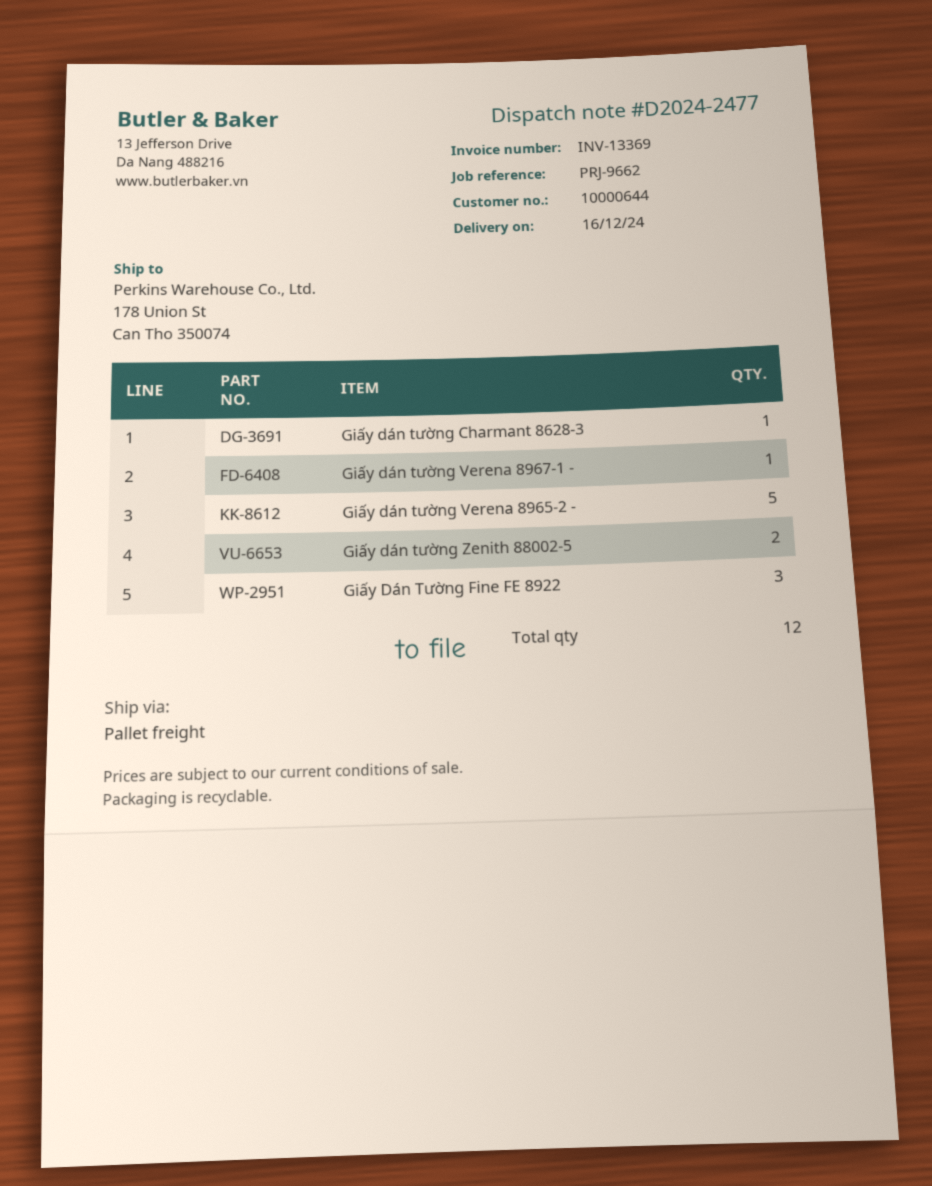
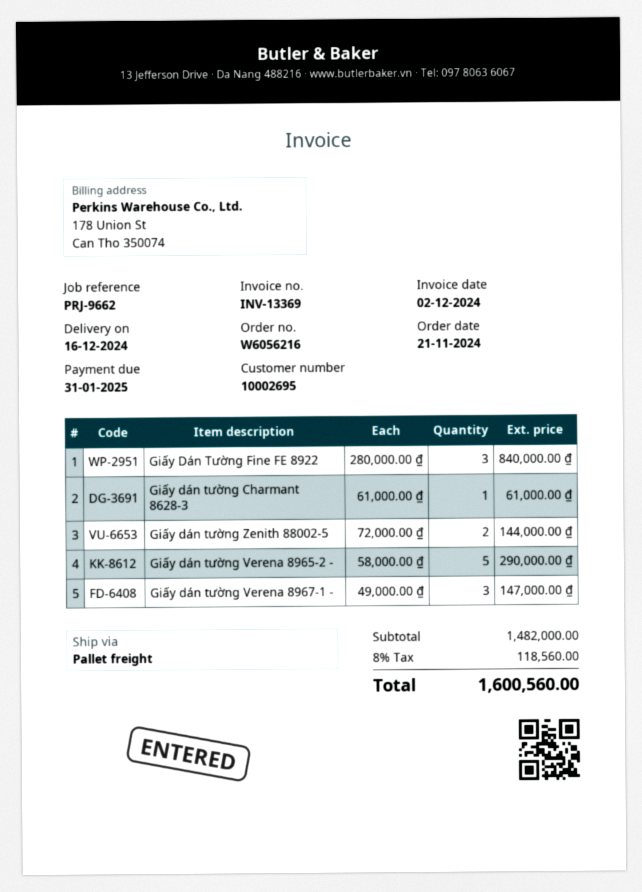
customer number: 10000644 -> 10002695
Giấy dán tường Verena 8967-1 -: 1 -> 3

